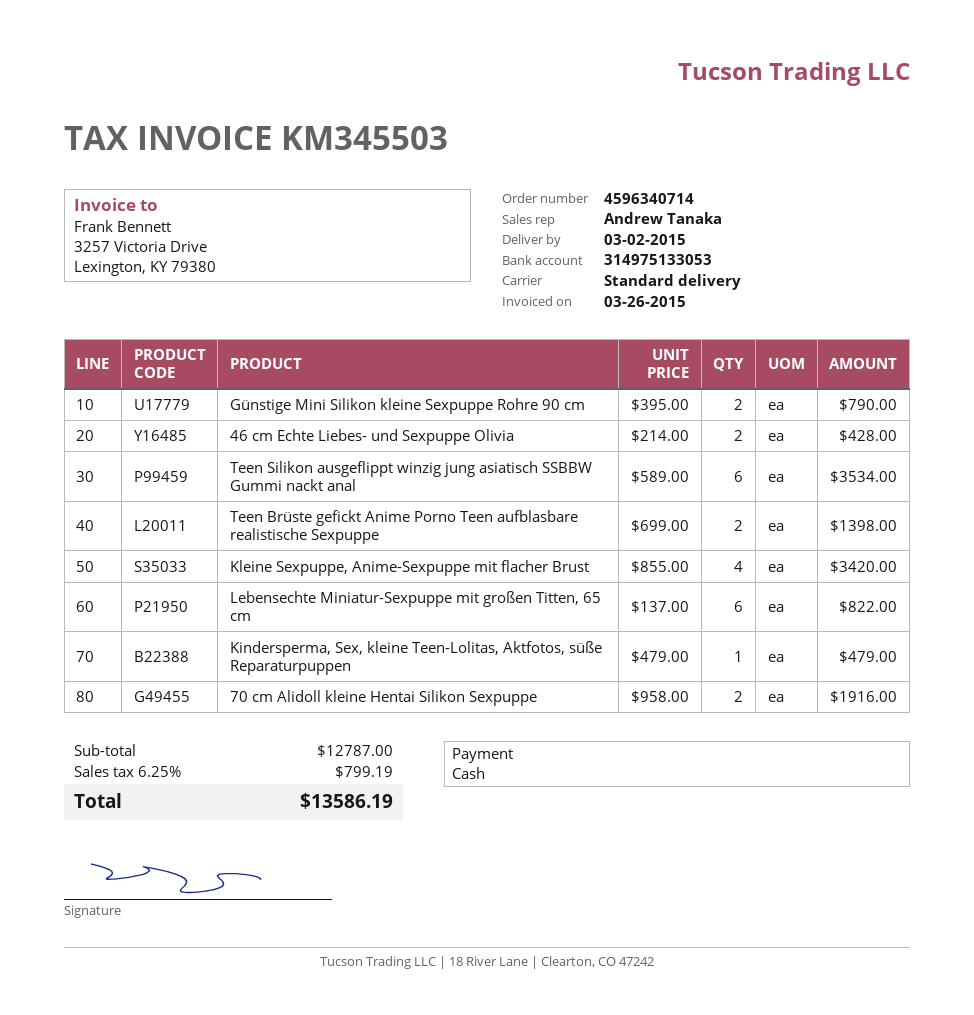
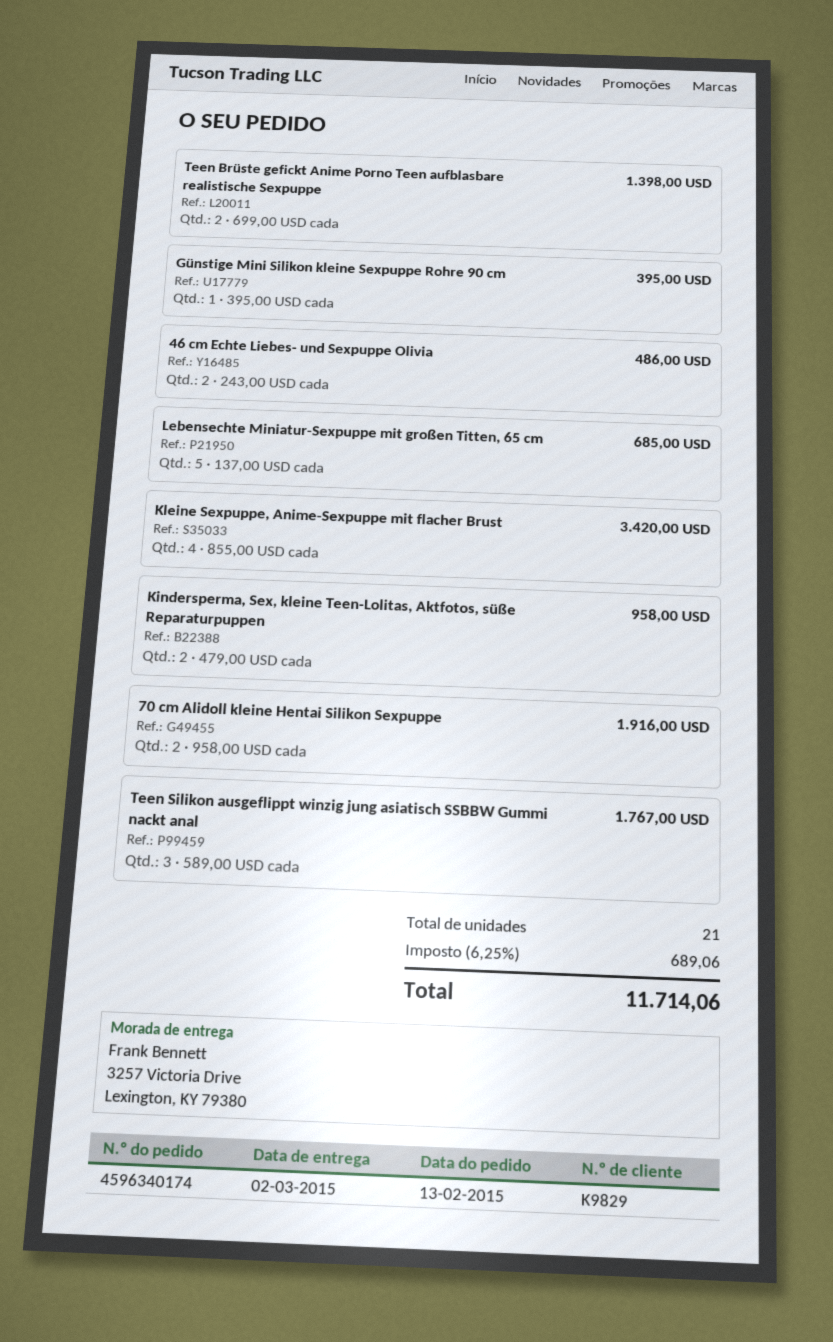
order number: 4596340714 -> 4596340174
Günstige Mini Silikon kleine Sexpuppe Rohre 90 cm: 2 x 395.00 = 790.00 -> 1 x 395.00 = 395.00
46 cm Echte Liebes- und Sexpuppe Olivia: 2 x 214.00 = 428.00 -> 2 x 243.00 = 486.00
Teen Silikon ausgeflippt winzig jung asiatisch SSBBW Gummi nackt anal: 6 x 589.00 = 3534.00 -> 3 x 589.00 = 1767.00
Lebensechte Miniatur-Sexpuppe mit großen Titten, 65 cm: 6 x 137.00 = 822.00 -> 5 x 137.00 = 685.00
Kindersperma, Sex, kleine Teen-Lolitas, Aktfotos, süße Reparaturpuppen: 1 x 479.00 = 479.00 -> 2 x 479.00 = 958.00
tax: 6.25% = 799.19 -> 6.25% = 689.06
total: 13586.19 -> 11714.06

